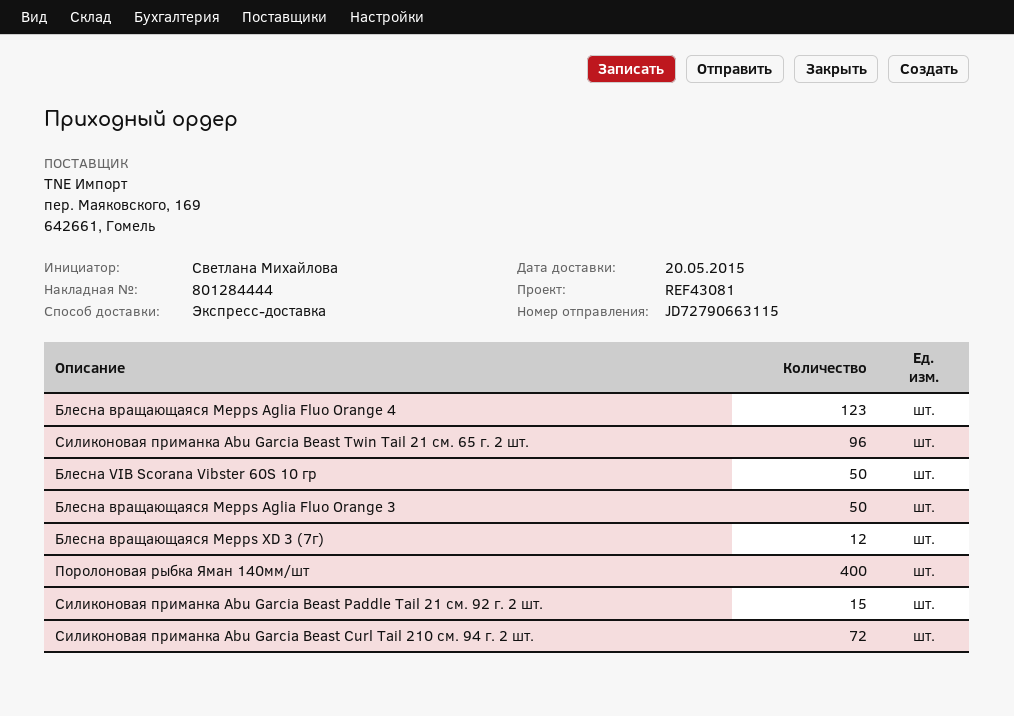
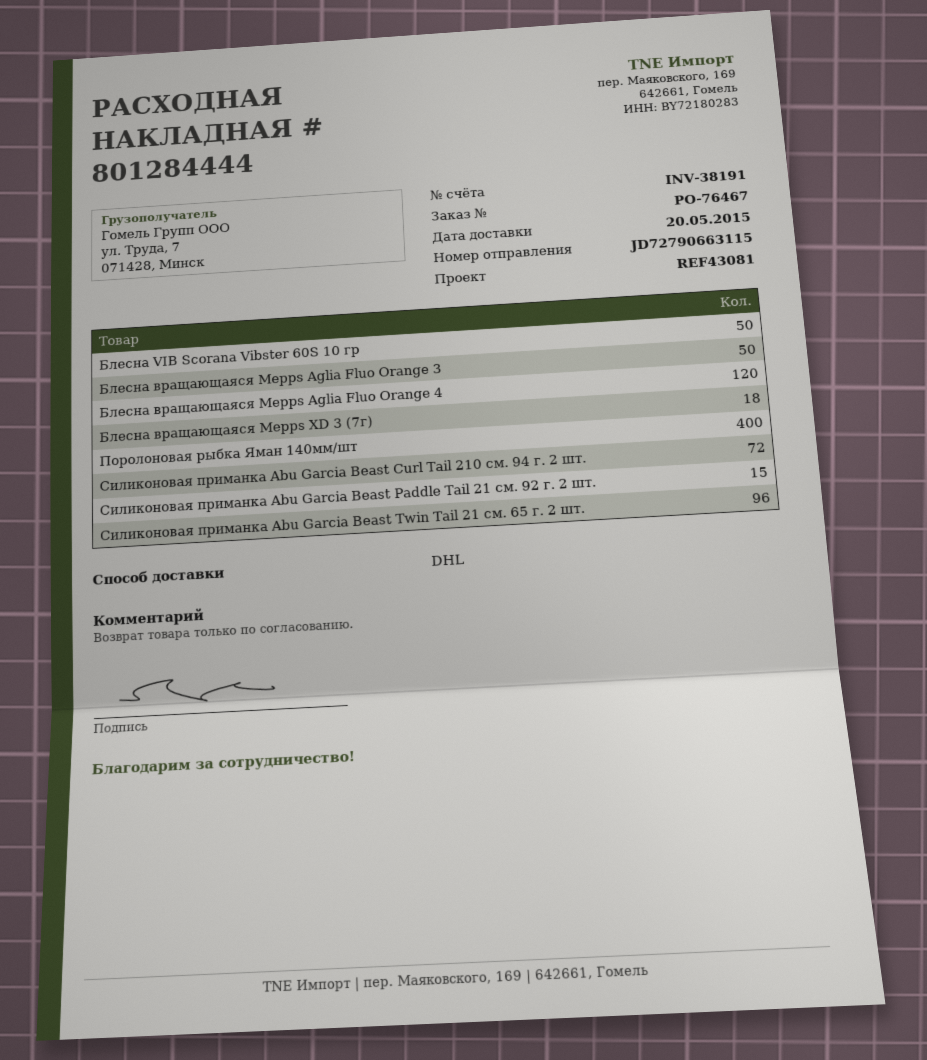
shipping method: express -> DHL
Блесна вращающаяся Mepps Aglia Fluo Orange 4: 123 -> 120
Блесна вращающаяся Mepps XD 3 (7г): 12 -> 18

